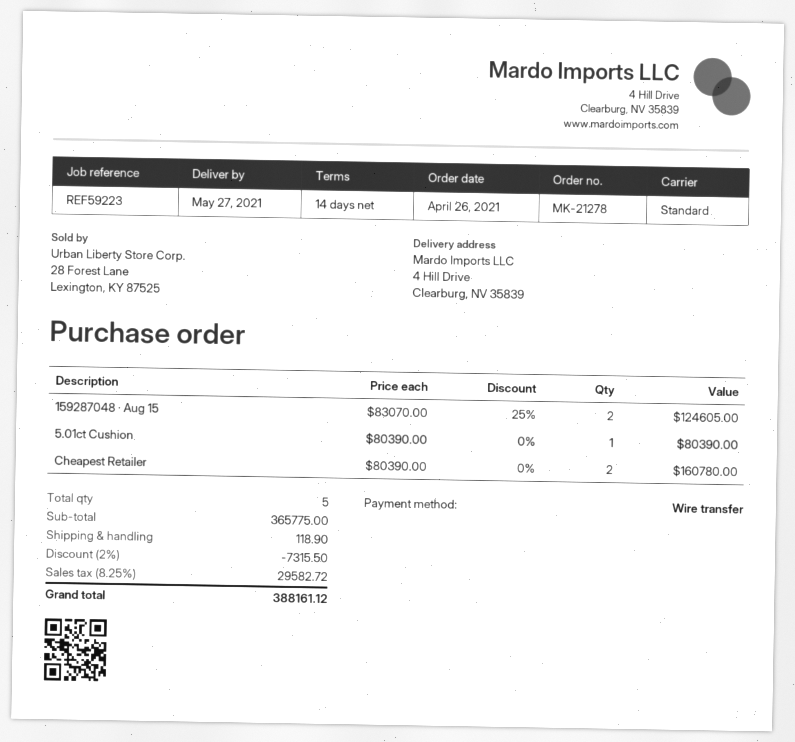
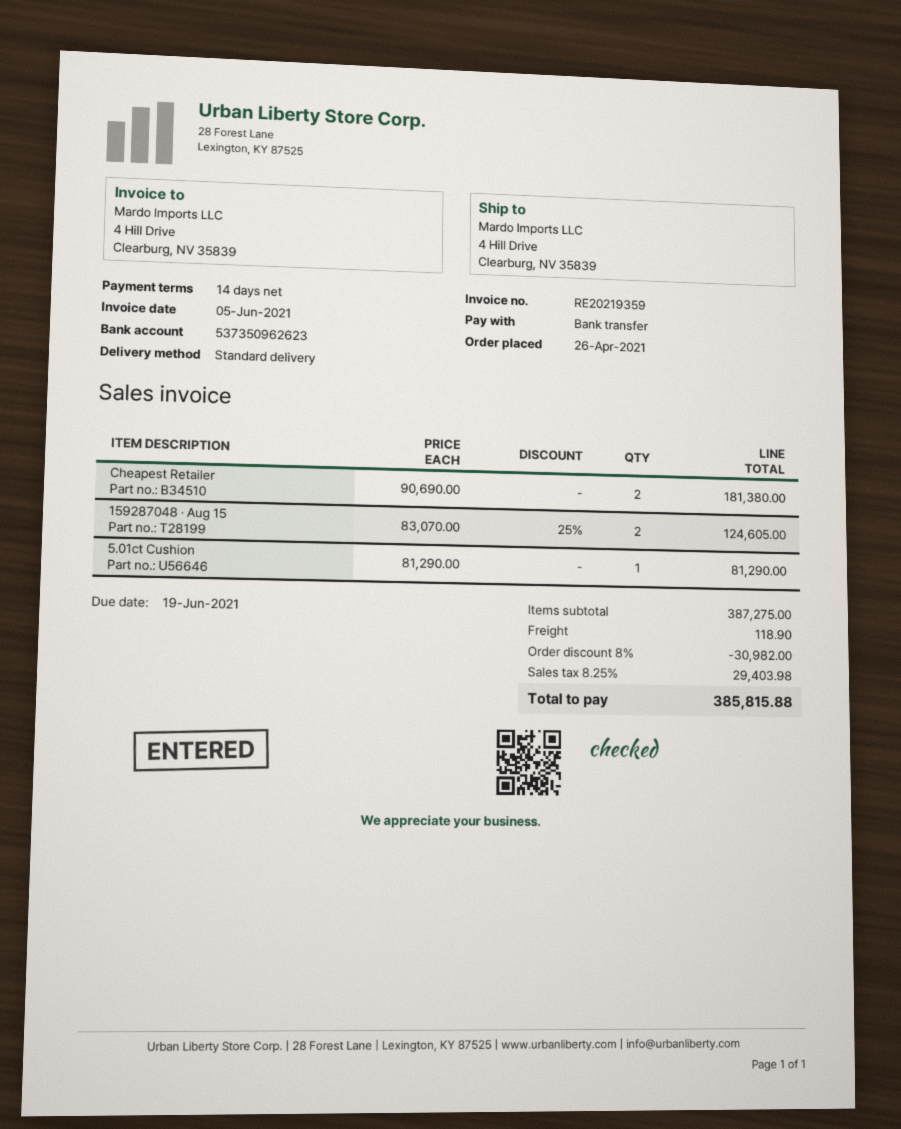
5.01ct Cushion: 1 x 80390.00 = 80390.00 -> 1 x 81290.00 = 81290.00
Cheapest Retailer: 2 x 80390.00 = 160780.00 -> 2 x 90690.00 = 181380.00
subtotal: 365775.00 -> 387275.00
discount: 2% = 7315.50 -> 8% = 30982.00
tax: 8.25% = 29582.72 -> 8.25% = 29403.98
total: 388161.12 -> 385815.88

